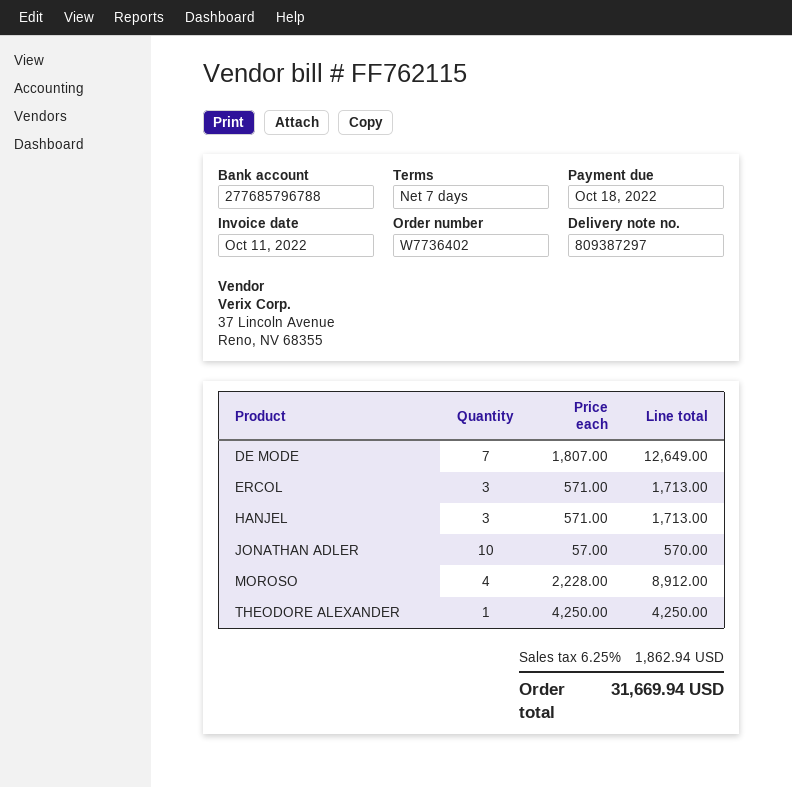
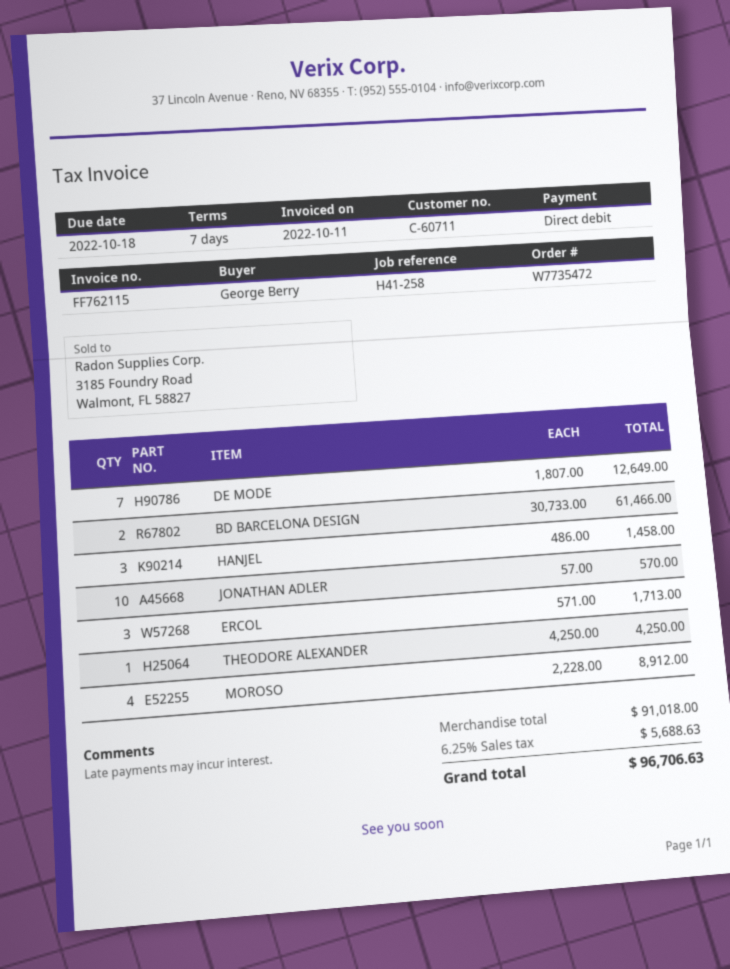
order number: W7736402 -> W7735472
HANJEL: 3 x 571.00 = 1713.00 -> 3 x 486.00 = 1458.00
BD BARCELONA DESIGN: none -> 2 x 30733.00 = 61466.00
tax: 6.25% = 1862.94 -> 6.25% = 5688.63
total: 31669.94 -> 96706.63

